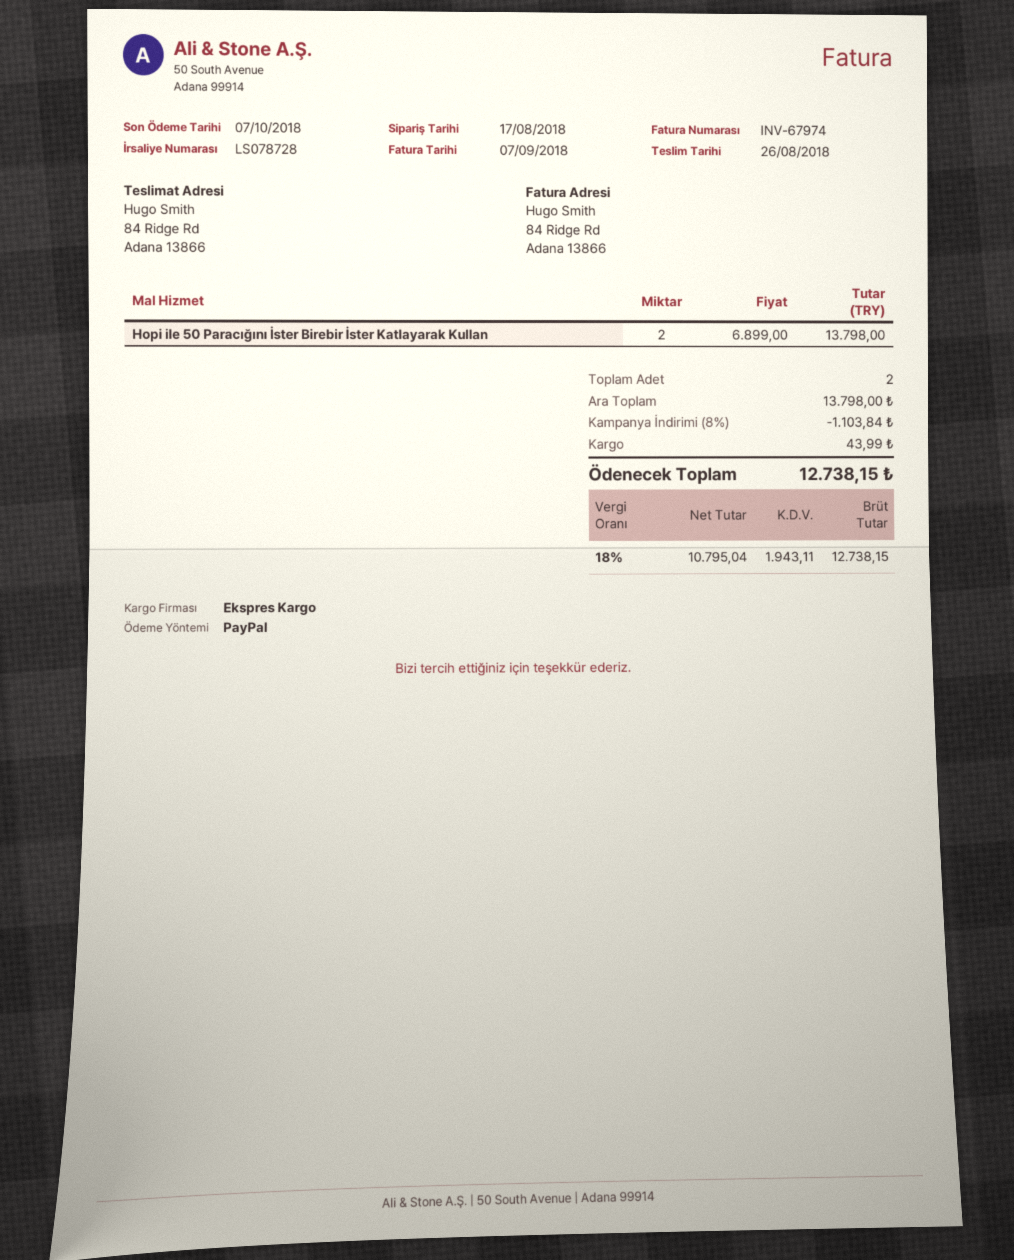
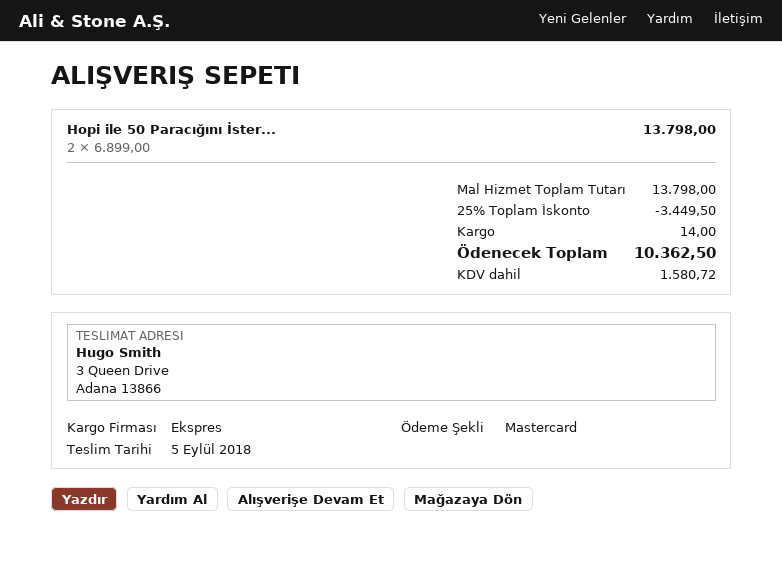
delivery date: 2018-08-26 -> 2018-09-05
payment method: PayPal -> Mastercard
ship to: 84 Ridge Rd, Adana 13866 -> 3 Queen Drive, Adana 13866
discount: 8% = 1103.84 -> 25% = 3449.50
shipping: 43.99 -> 14.00
tax: 1943.11 -> 1580.72
total: 12738.15 -> 10362.50

